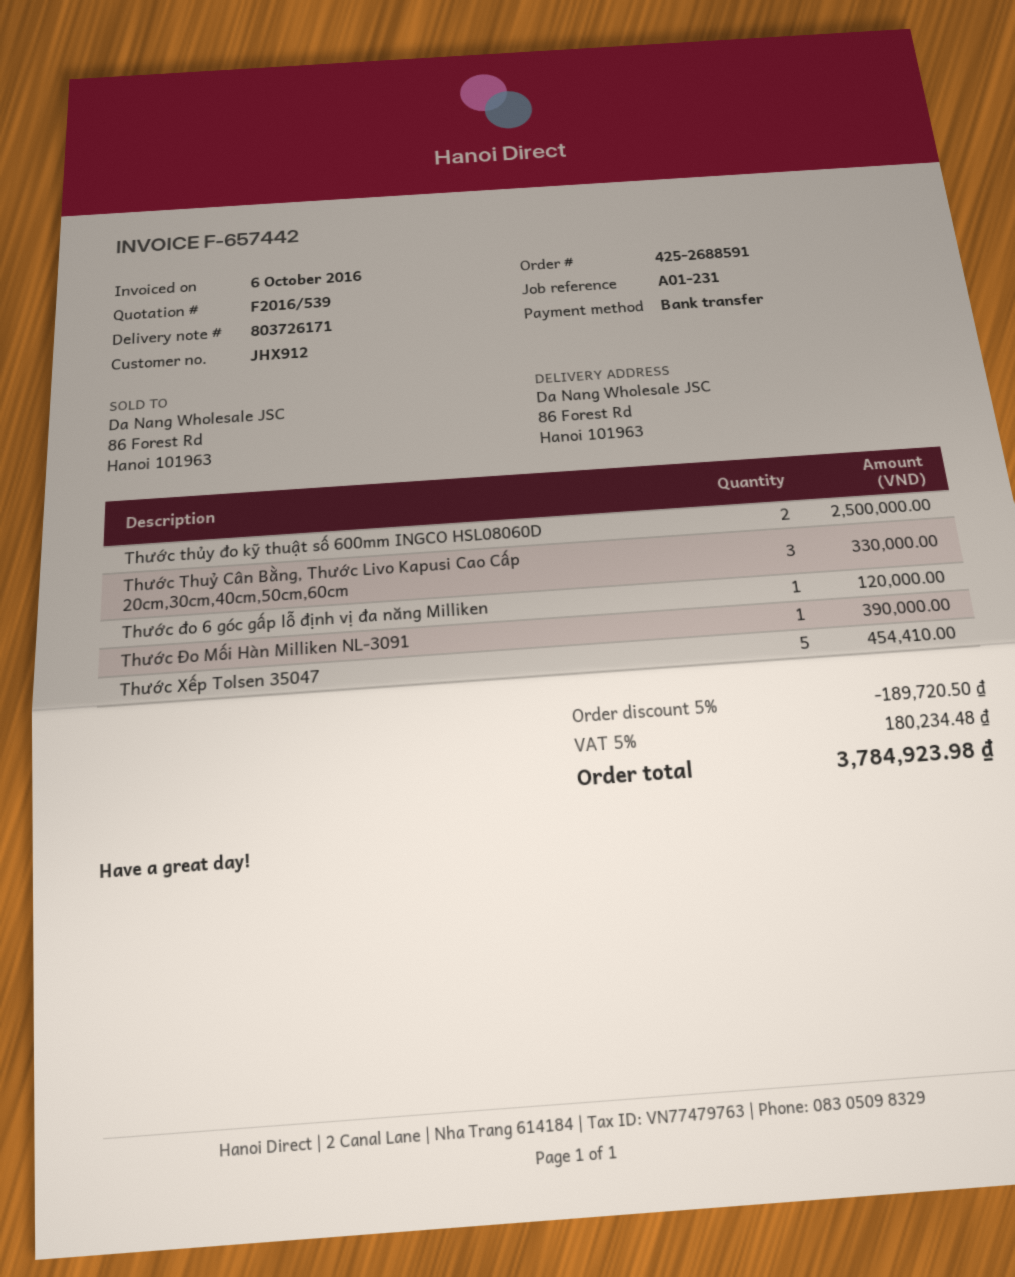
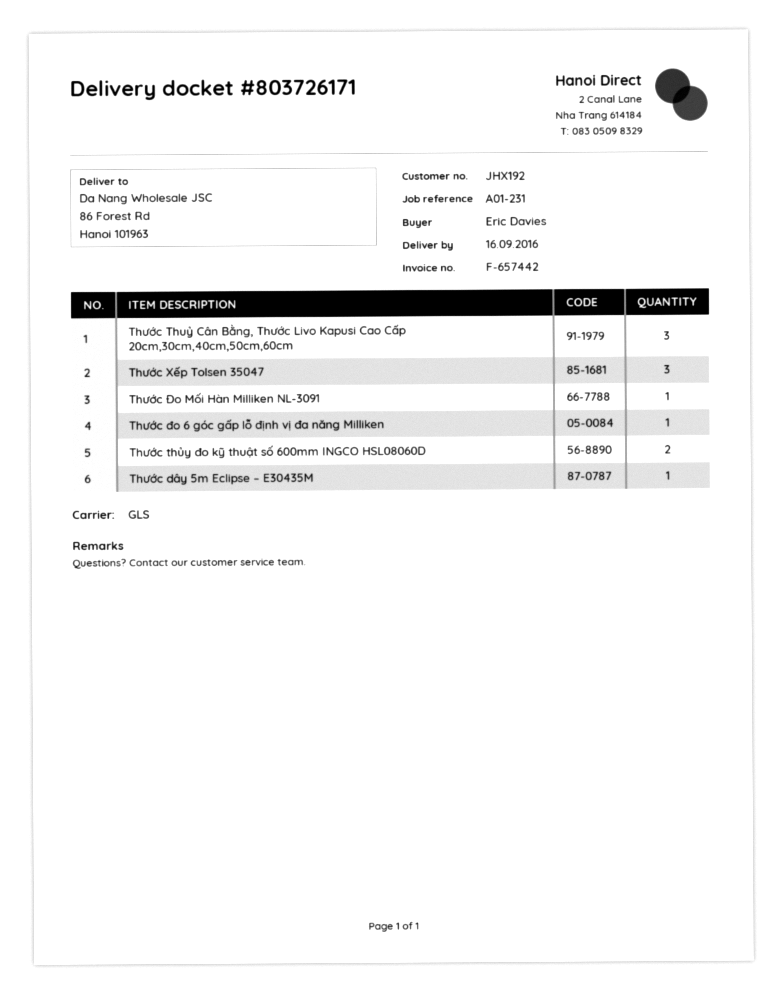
customer number: JHX912 -> JHX192
Thước Xếp Tolsen 35047: 5 -> 3
Thước dây 5m Eclipse – E30435M: none -> 1

